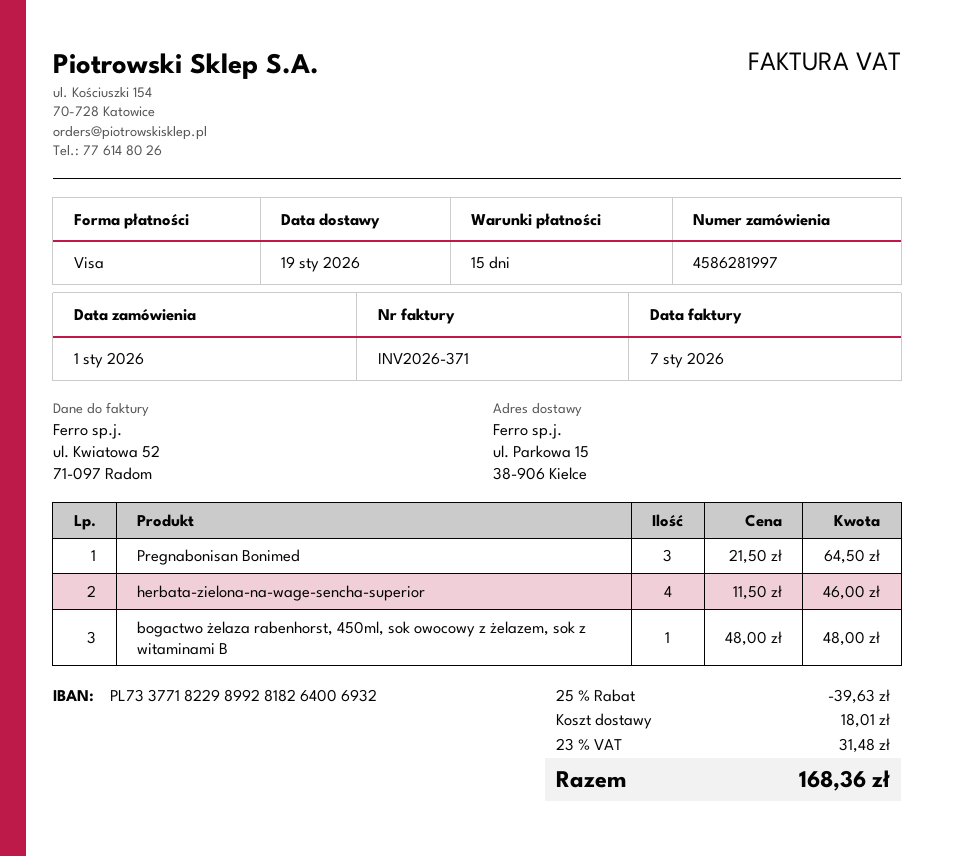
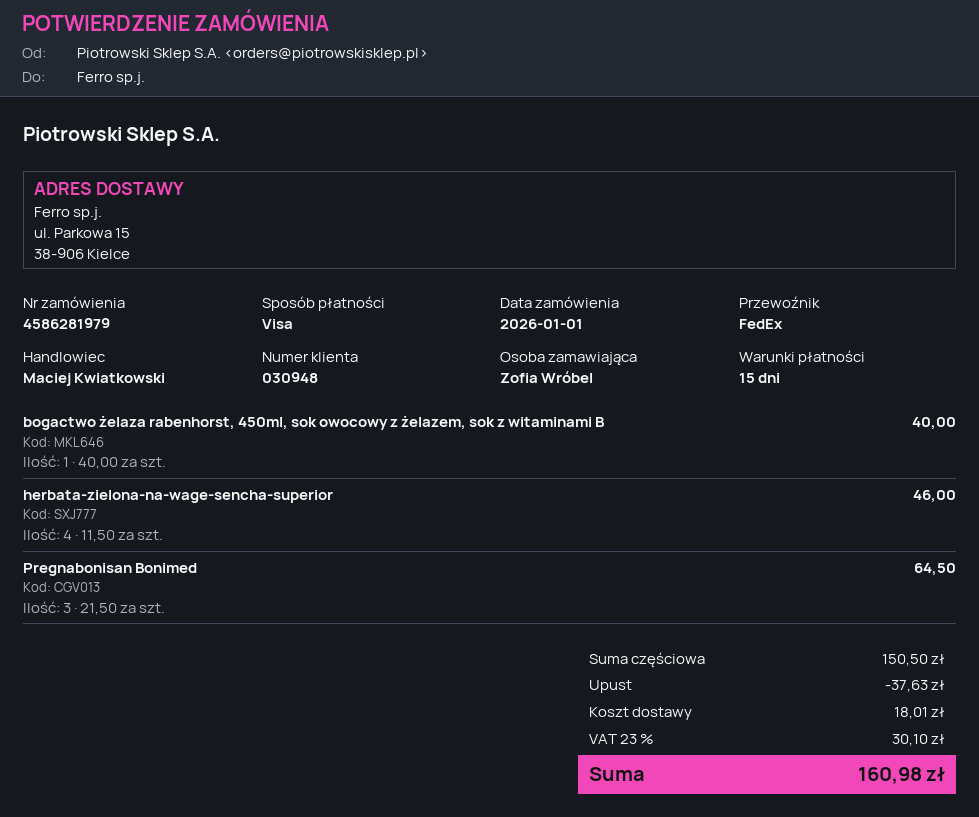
order number: 4586281997 -> 4586281979
bogactwo żelaza rabenhorst, 450ml, sok owocowy z żelazem, sok z witaminami B: 1 x 48.00 = 48.00 -> 1 x 40.00 = 40.00
discount: 39.63 -> 37.63
tax: 23% = 31.48 -> 23% = 30.10
total: 168.36 -> 160.98

